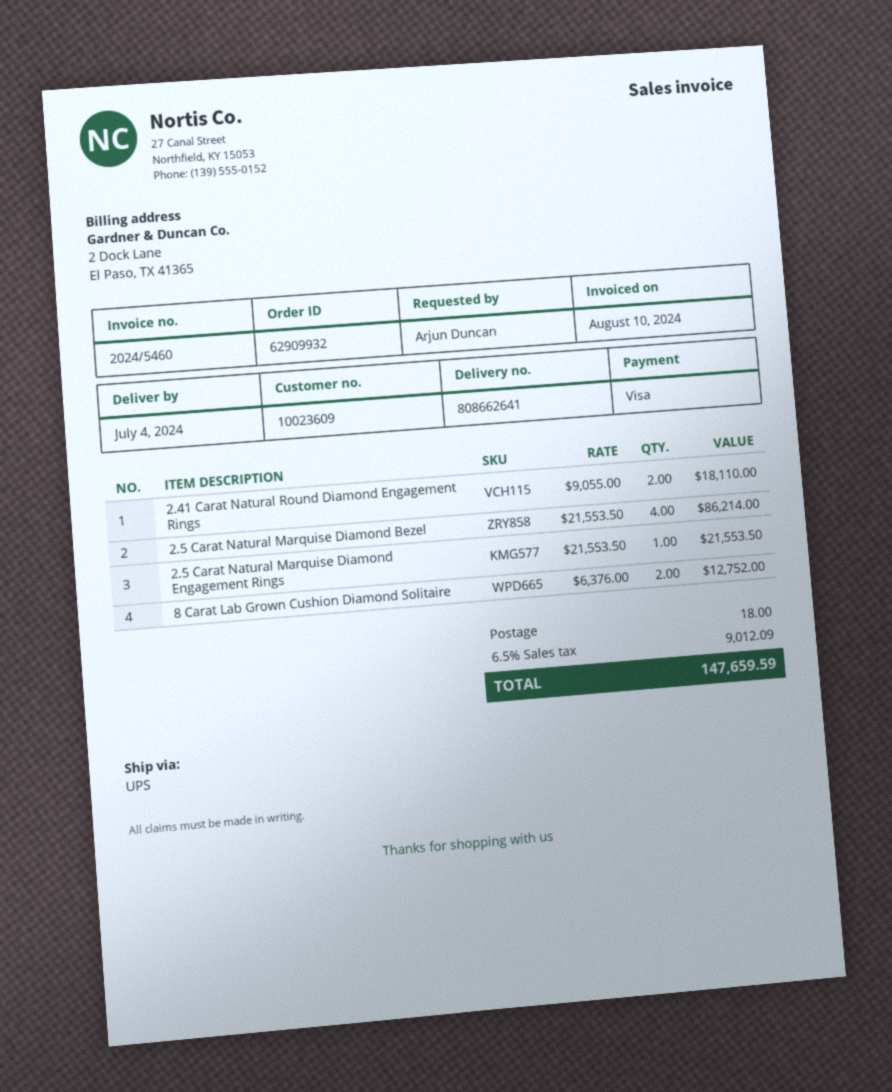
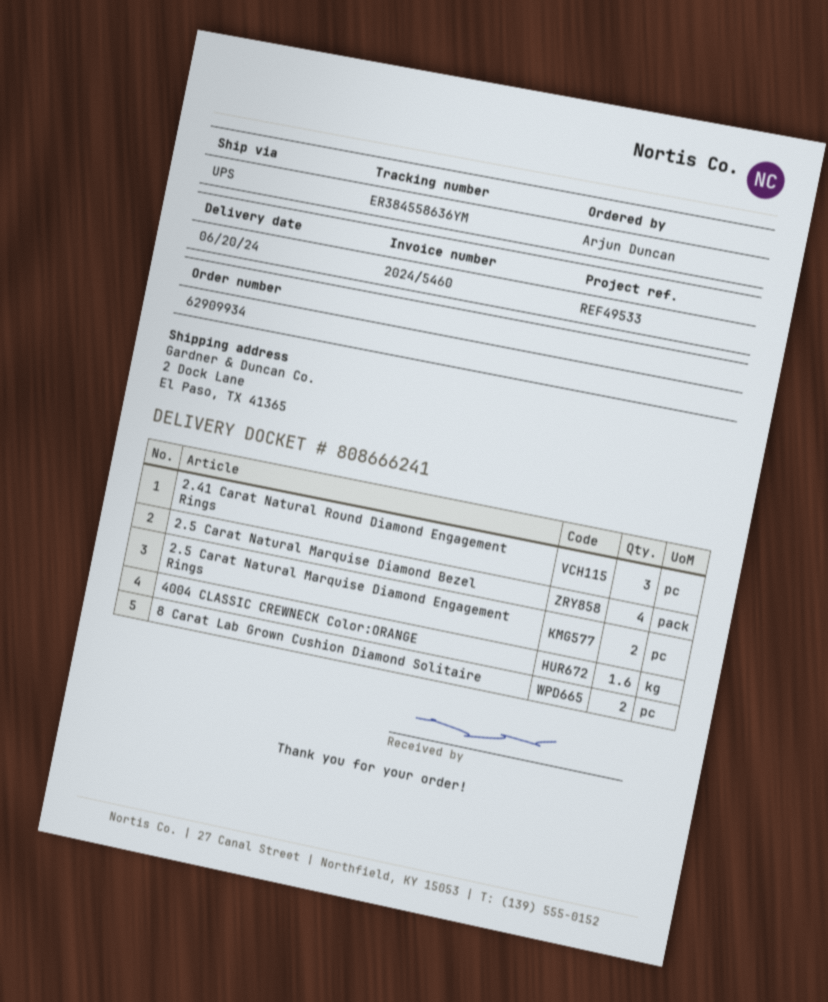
order number: 62909932 -> 62909934
delivery note number: 808662641 -> 808666241
delivery date: 2024-07-04 -> 2024-06-20
2.41 Carat Natural Round Diamond Engagement Rings: 2 -> 3
2.5 Carat Natural Marquise Diamond Engagement Rings: 1 -> 2
4004 CLASSIC CREWNECK Color:ORANGE: none -> 1.6

